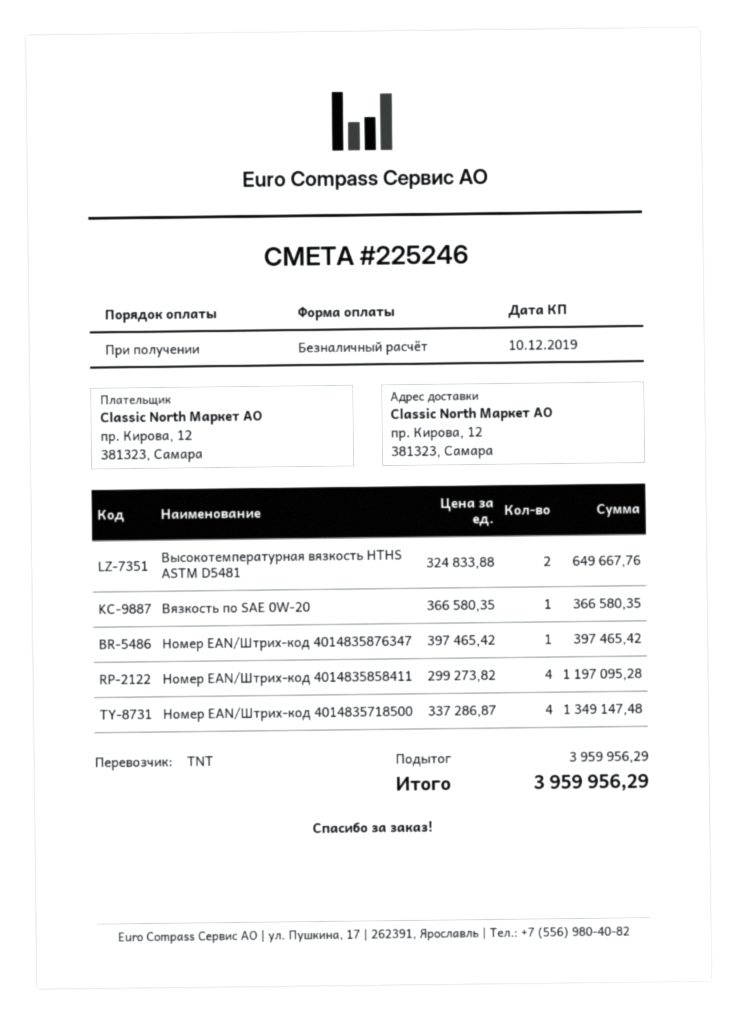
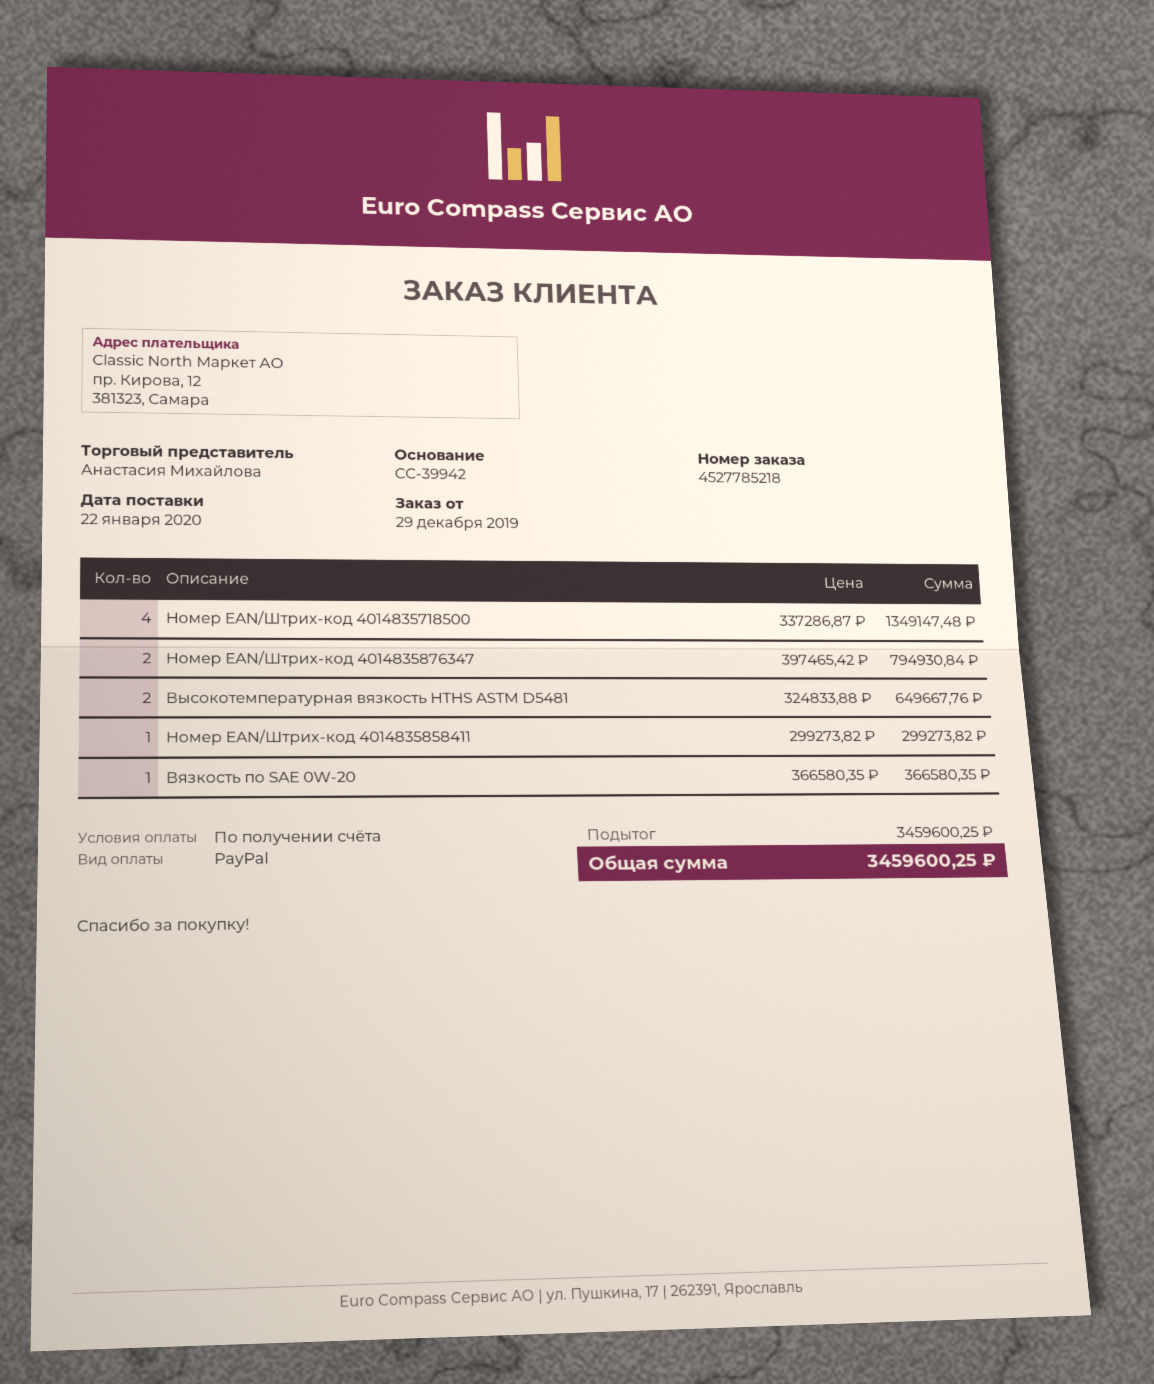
payment method: bank transfer -> PayPal
Номер EAN/Штрих-код 4014835876347: 1 x 397465.42 = 397465.42 -> 2 x 397465.42 = 794930.84
Номер EAN/Штрих-код 4014835858411: 4 x 299273.82 = 1197095.28 -> 1 x 299273.82 = 299273.82
subtotal: 3959956.29 -> 3459600.25
total: 3959956.29 -> 3459600.25

